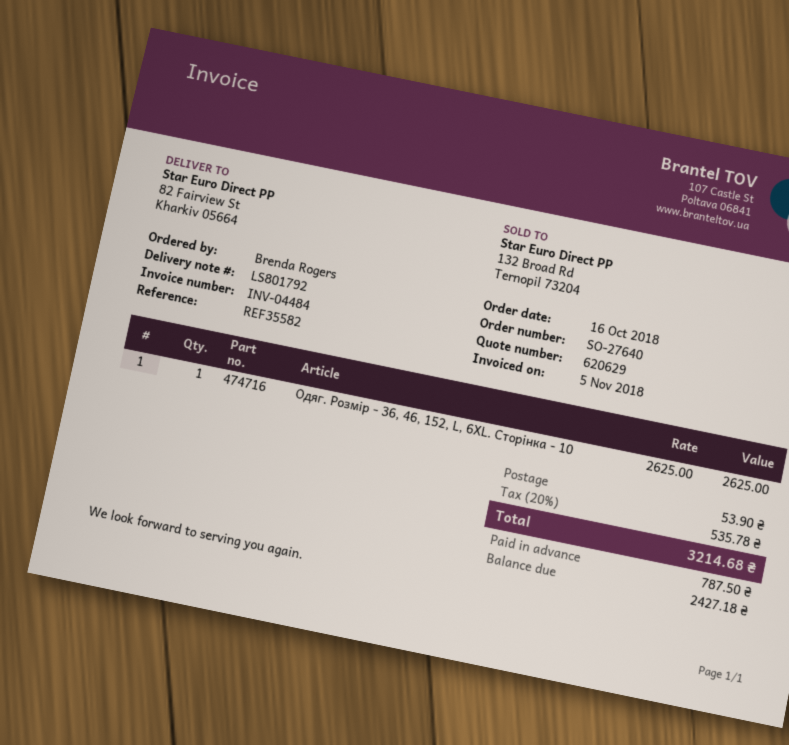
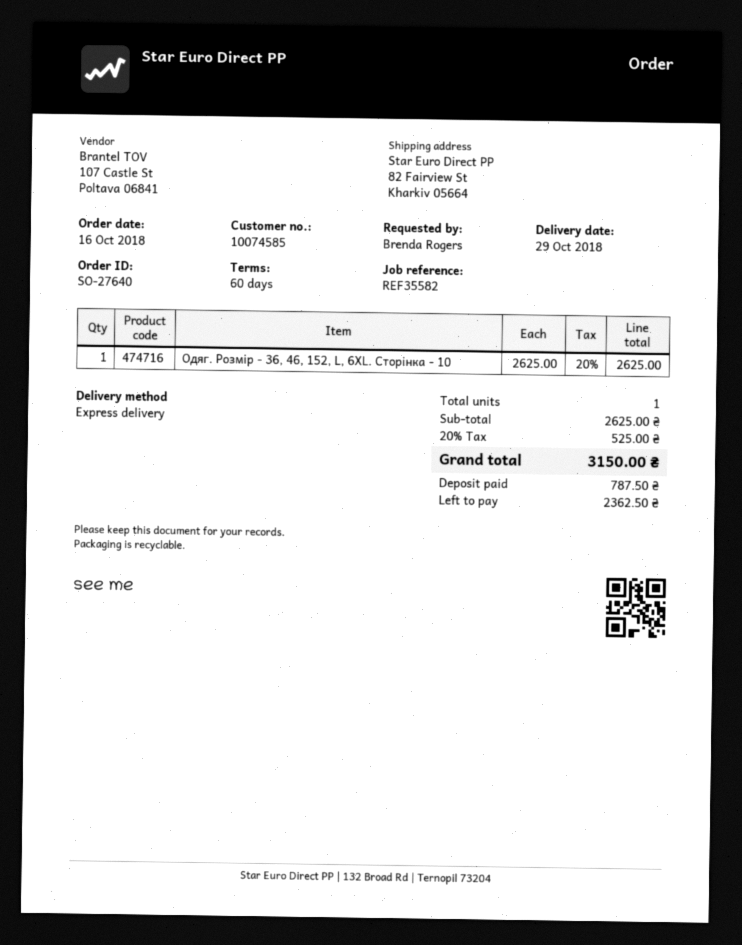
shipping: 53.90 -> none
tax: 20% = 535.78 -> 20% = 525.00
total: 3214.68 -> 3150.00
balance: 2427.18 -> 2362.50

